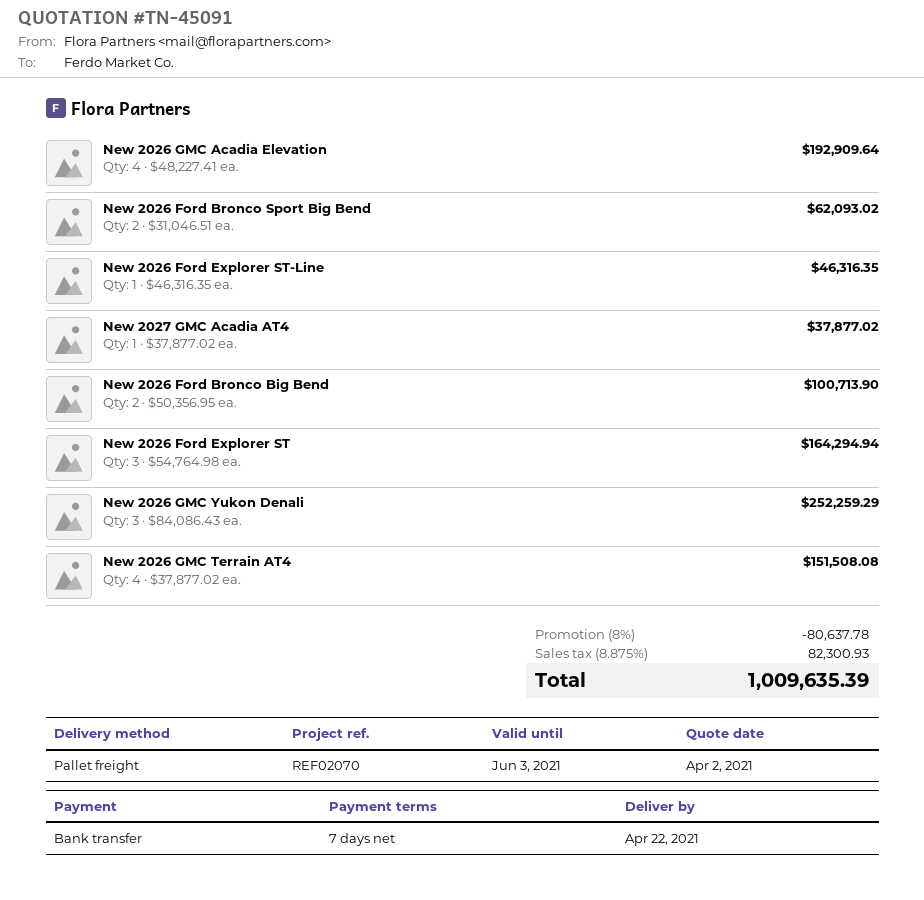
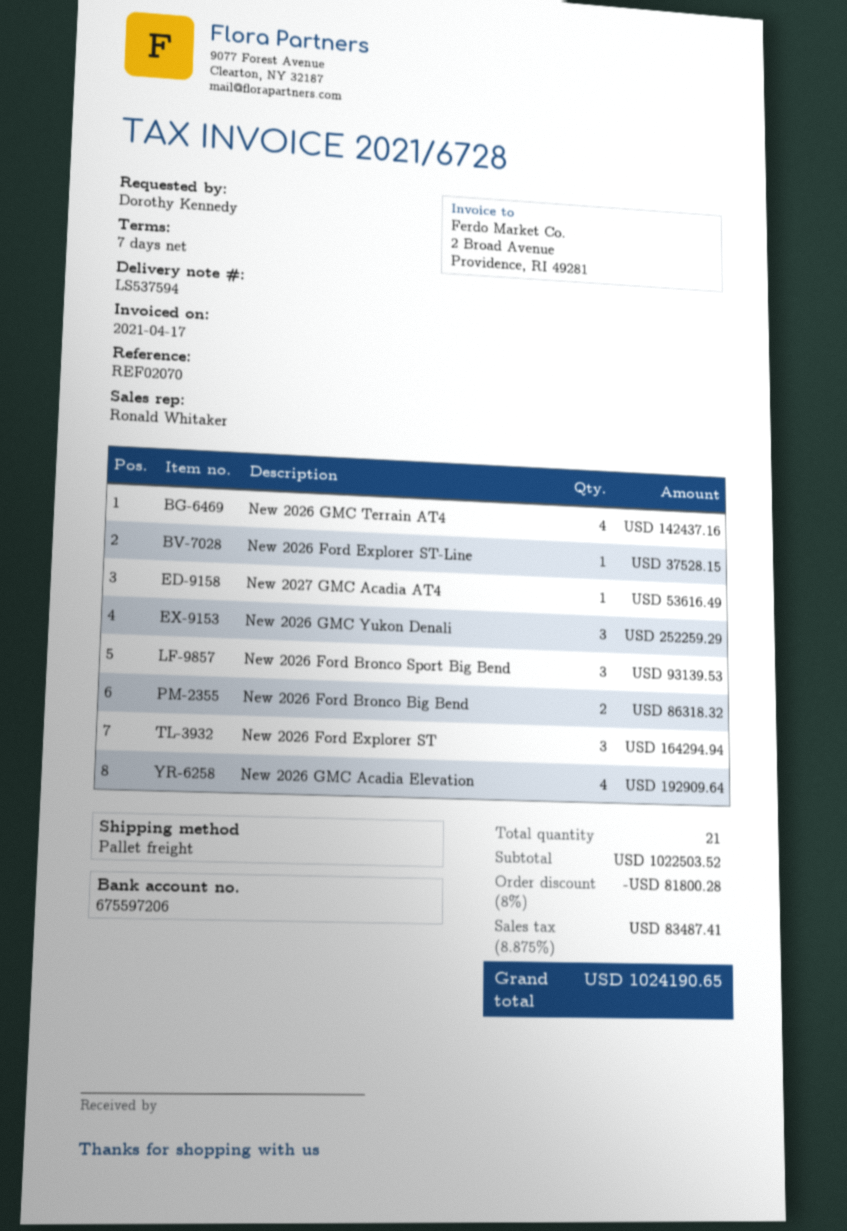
New 2026 Ford Bronco Sport Big Bend: 2 for 62093.02 -> 3 for 93139.53
New 2026 Ford Explorer ST-Line: 1 for 46316.35 -> 1 for 37528.15
New 2027 GMC Acadia AT4: 1 for 37877.02 -> 1 for 53616.49
New 2026 Ford Bronco Big Bend: 2 for 100713.90 -> 2 for 86318.32
New 2026 GMC Terrain AT4: 4 for 151508.08 -> 4 for 142437.16
discount: 8% = 80637.78 -> 8% = 81800.28
tax: 8.875% = 82300.93 -> 8.875% = 83487.41
total: 1009635.39 -> 1024190.65

